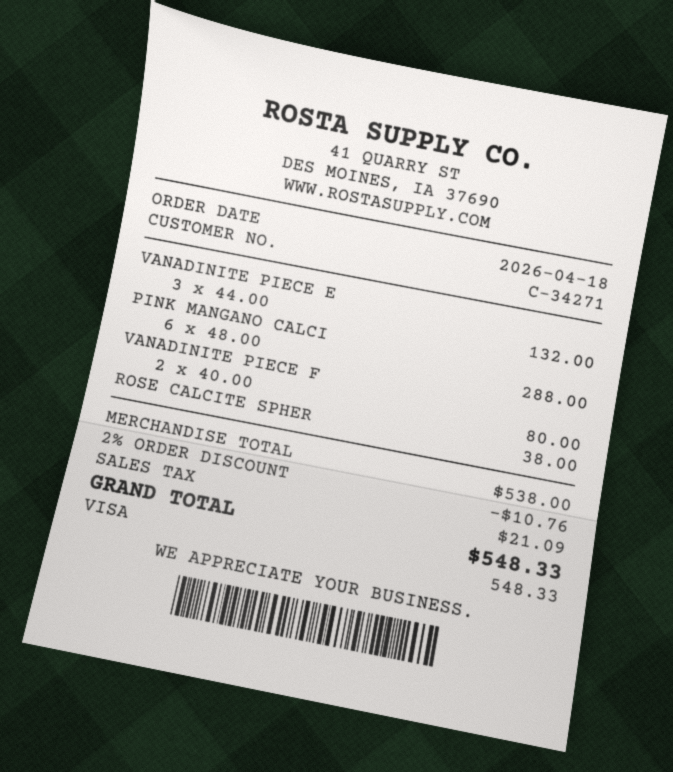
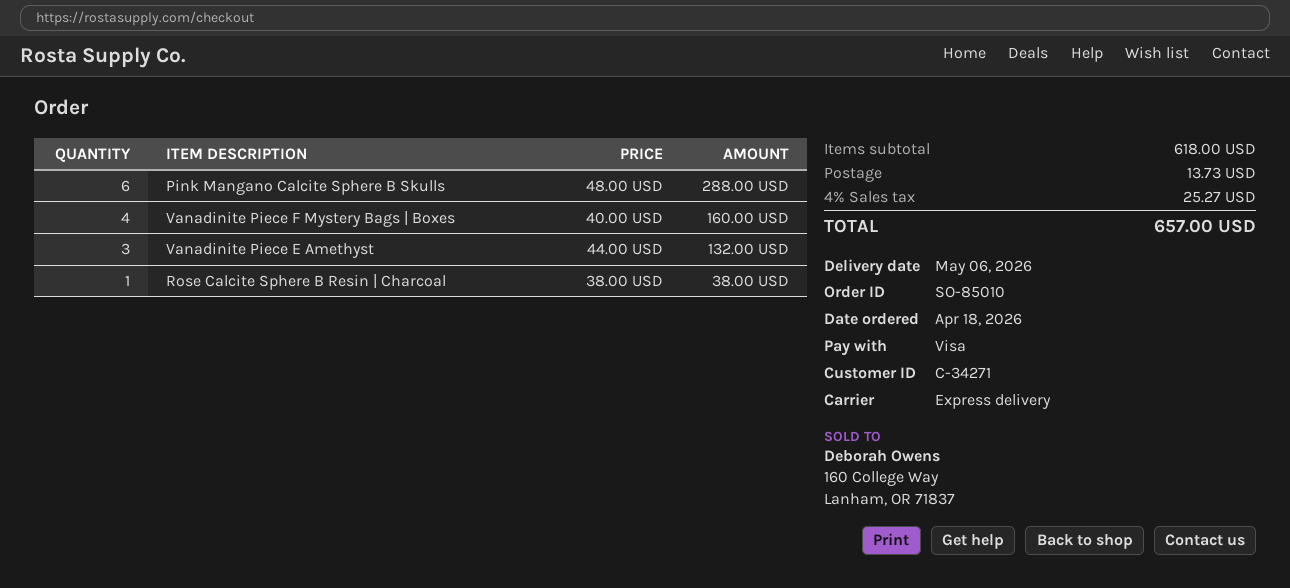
VANADINITE PIECE F: 2 x 40.00 = 80.00 -> 4 x 40.00 = 160.00
subtotal: 538.00 -> 618.00
discount: 2% = 10.76 -> none
shipping: none -> 13.73
tax: 21.09 -> 25.27
total: 548.33 -> 657.00

